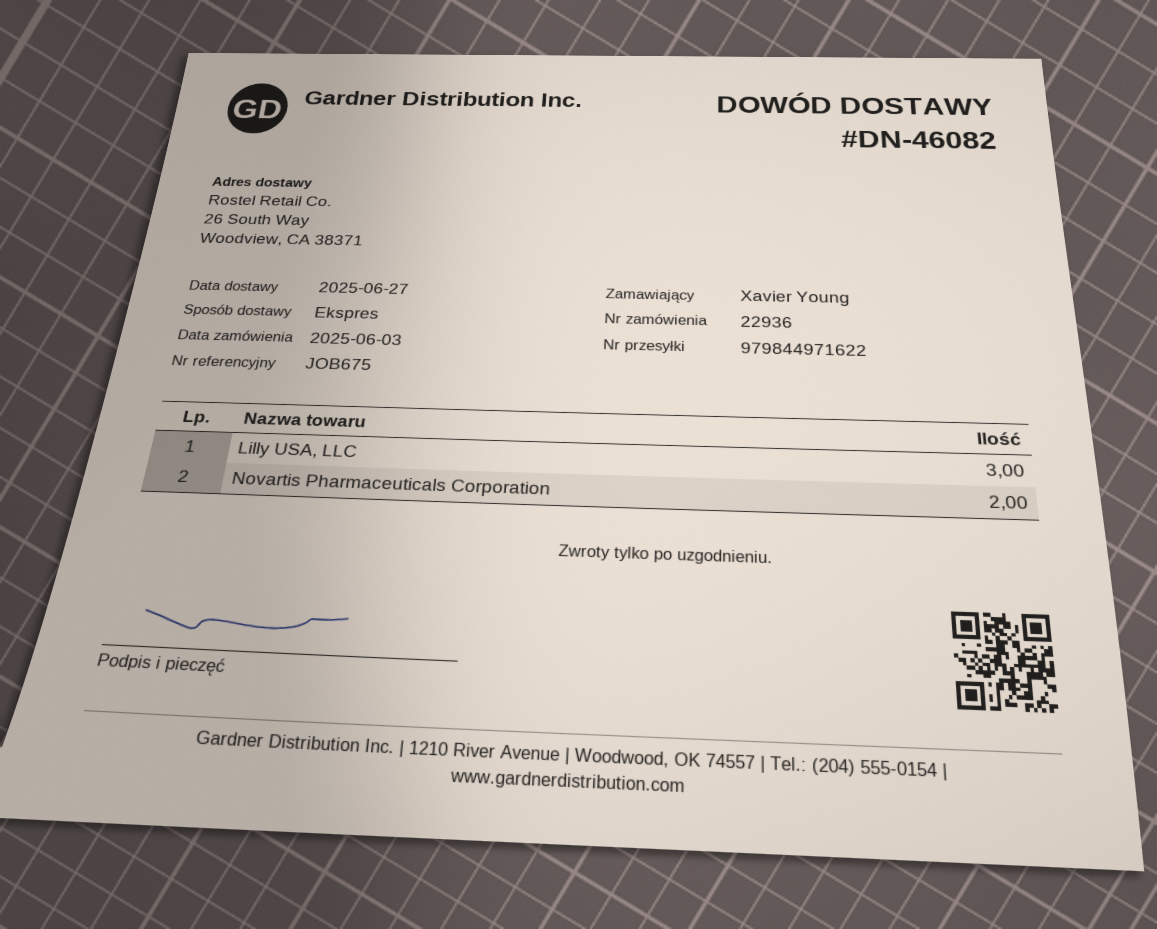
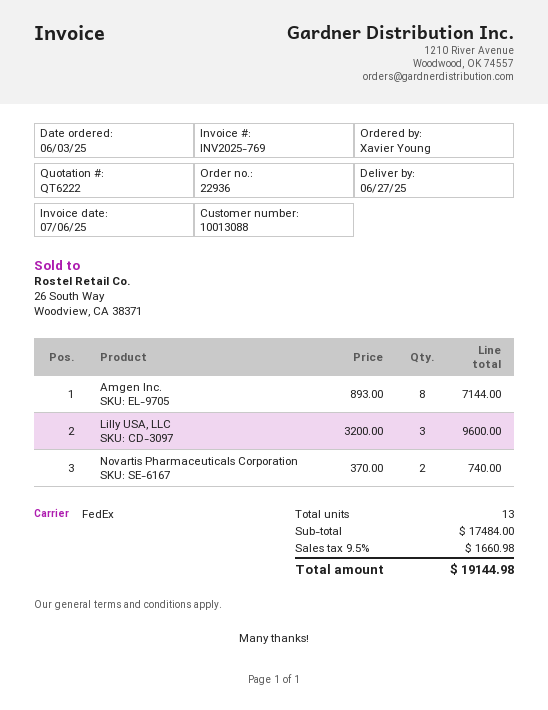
shipping method: express -> FedEx
Amgen Inc.: none -> 8

